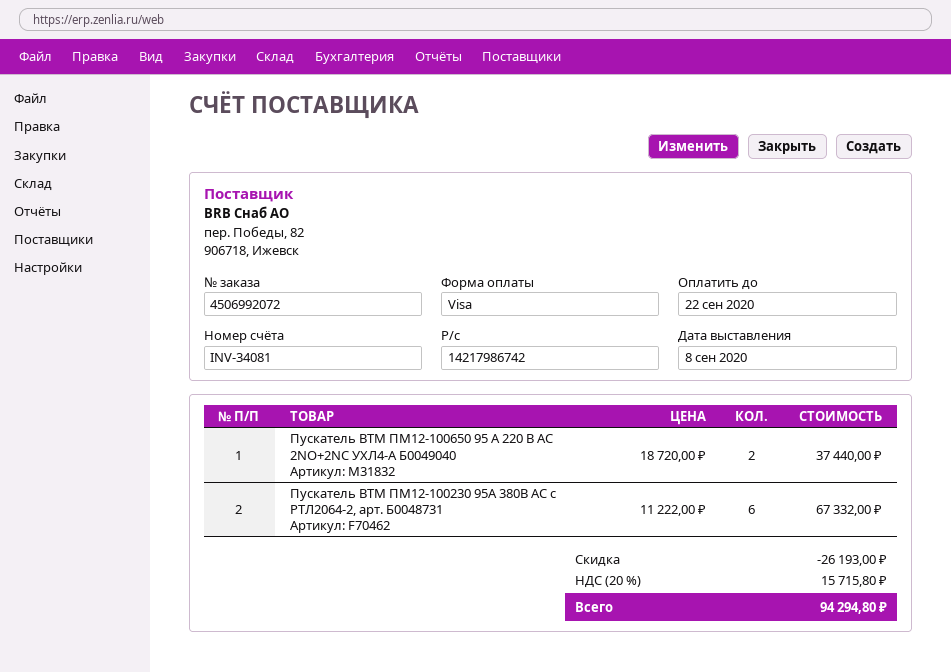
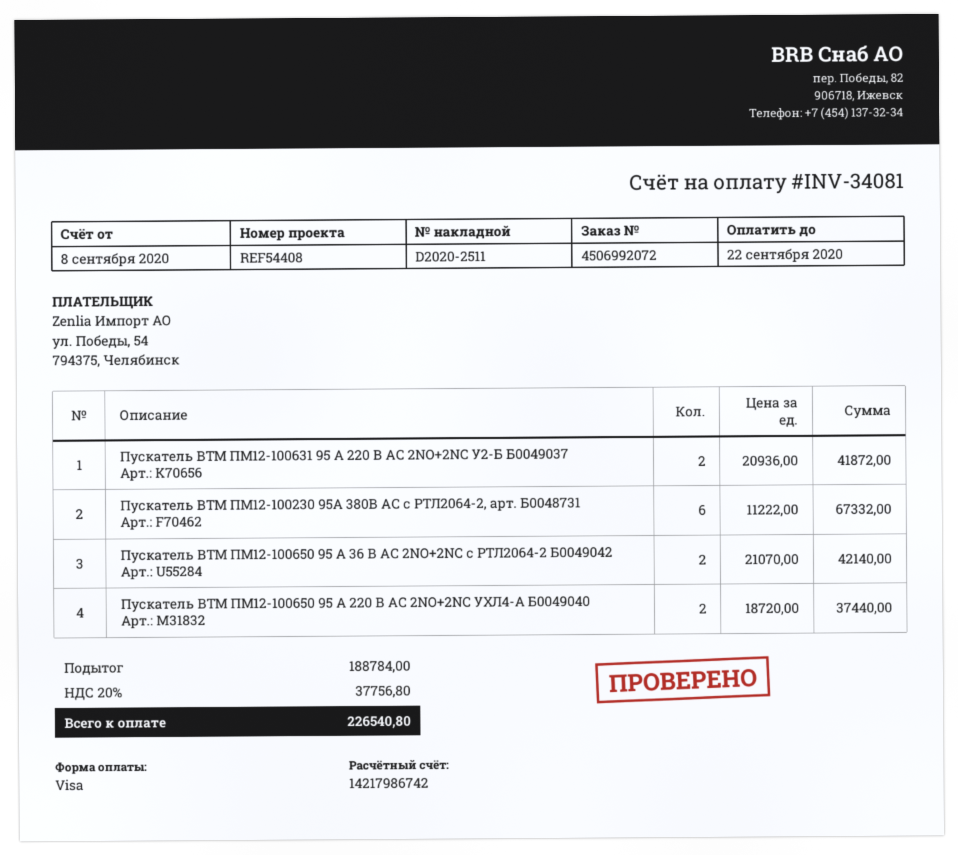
Пускатель ВТМ ПМ12-100631 95 А 220 В AC 2NO+2NC У2-Б Б0049037: none -> 2 x 20936.00 = 41872.00
Пускатель ВТМ ПМ12-100650 95 А 36 В AC 2NO+2NC с РТЛ2064-2 Б0049042: none -> 2 x 21070.00 = 42140.00
discount: 26193.00 -> none
tax: 20% = 15715.80 -> 20% = 37756.80
total: 94294.80 -> 226540.80

